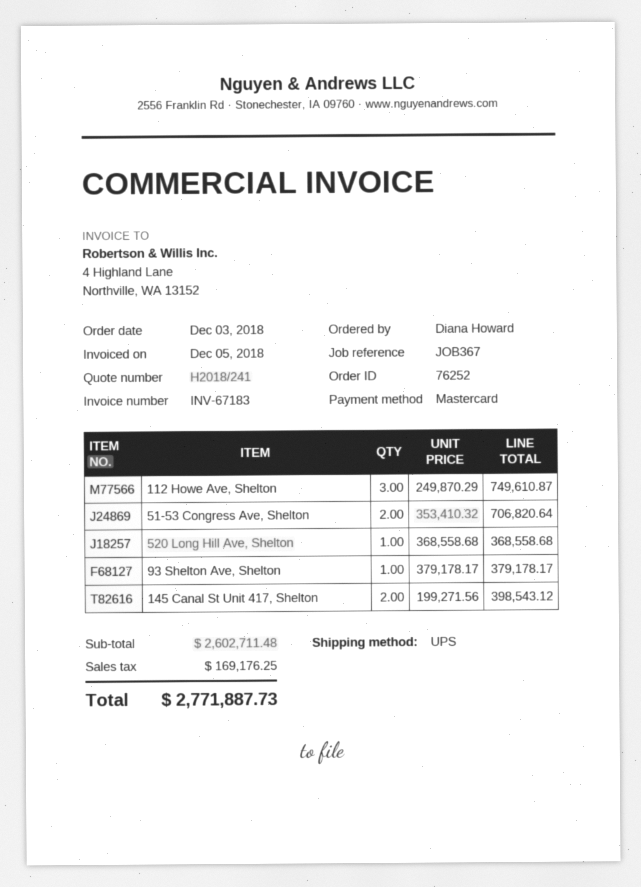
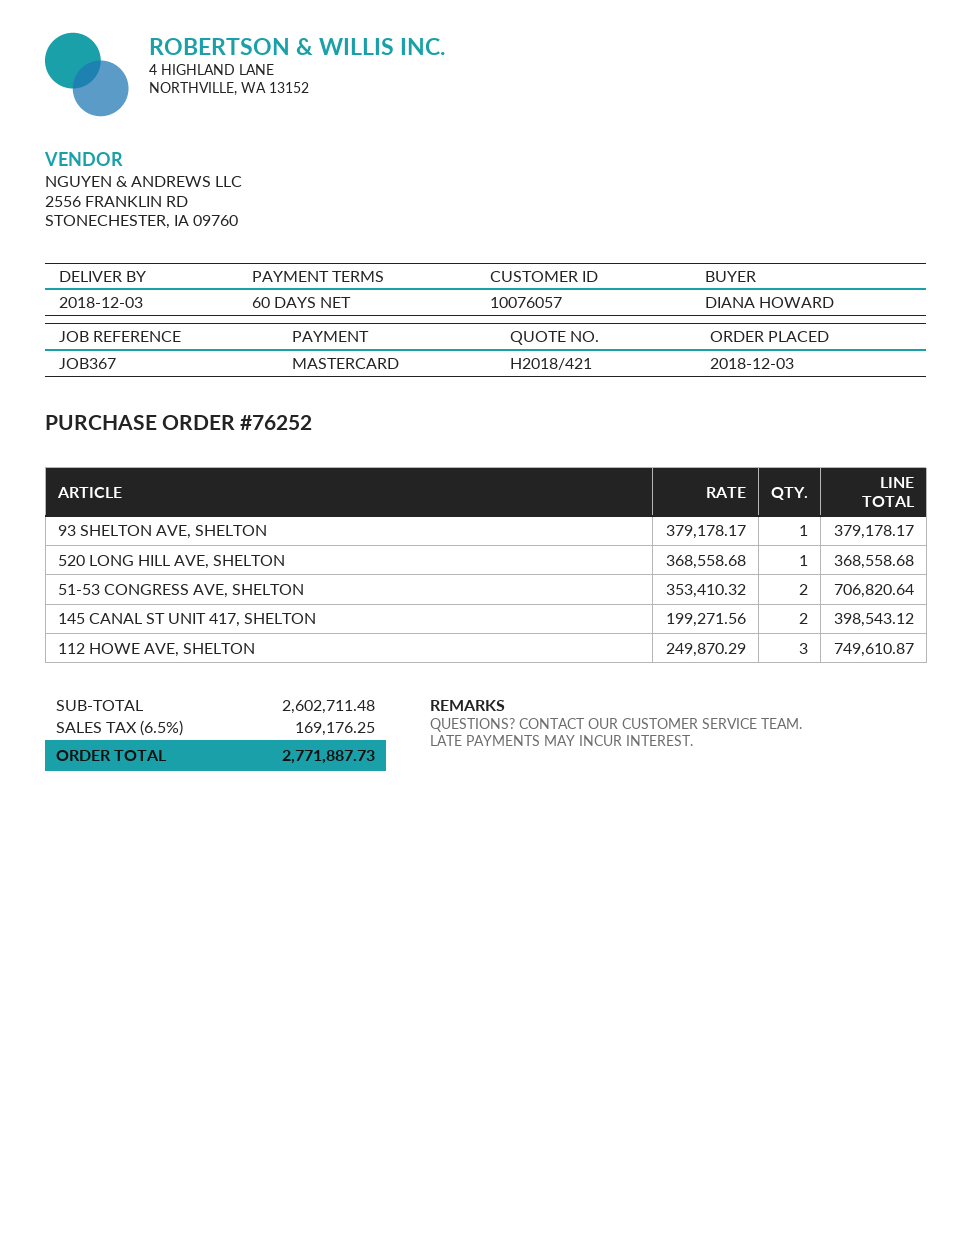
quote number: H2018/241 -> H2018/421

